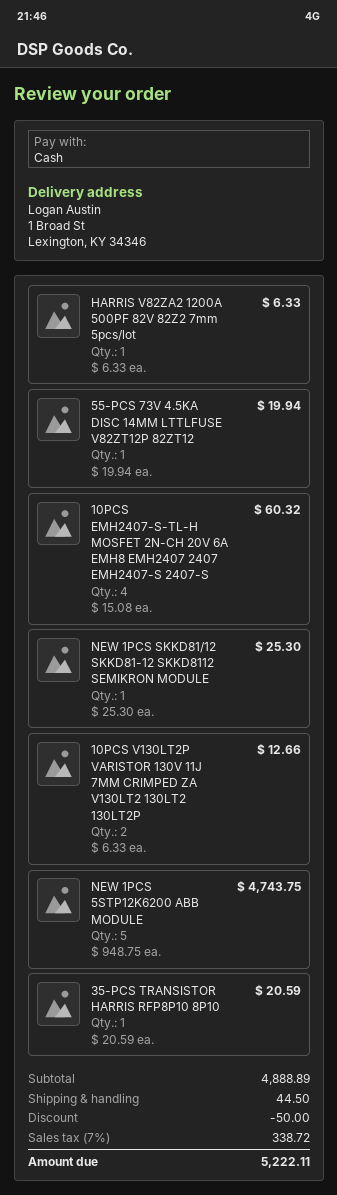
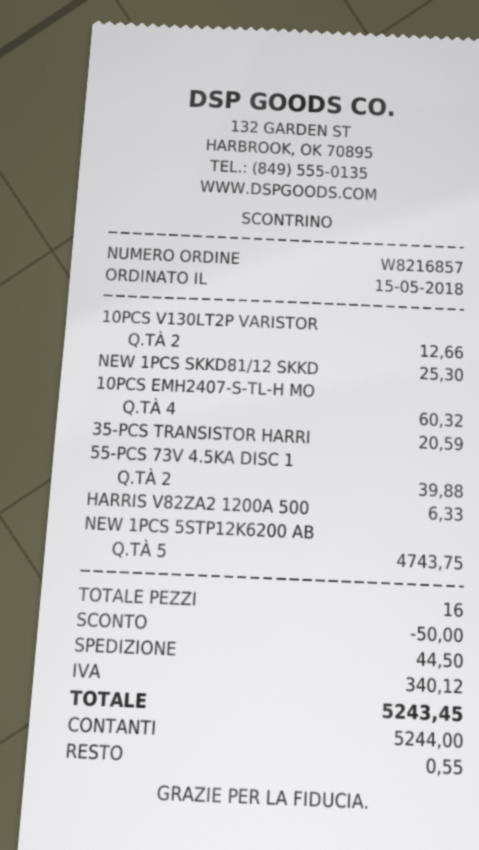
55-PCS 73V 4.5KA DISC 14MM LTTLFUSE V82ZT12P 82ZT12: 1 for 19.94 -> 2 for 39.88
tax: 338.72 -> 340.12
total: 5222.11 -> 5243.45

